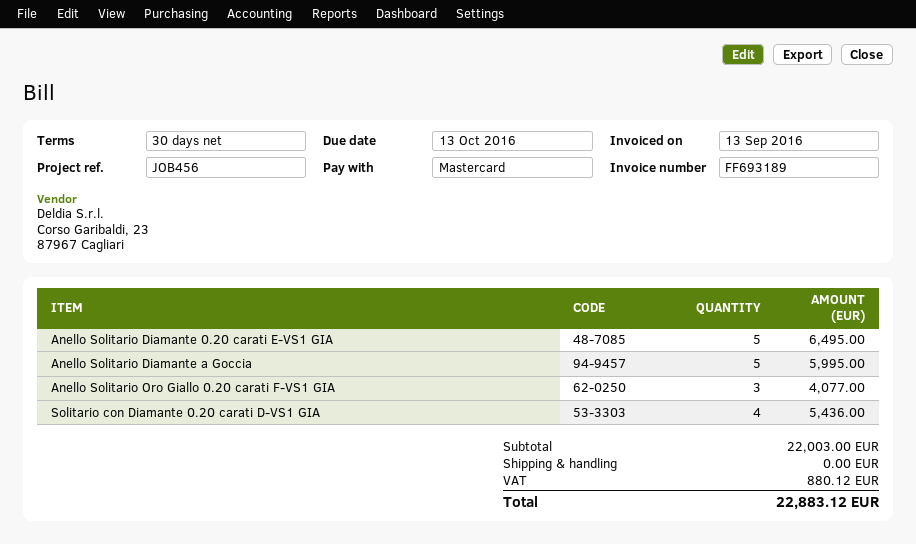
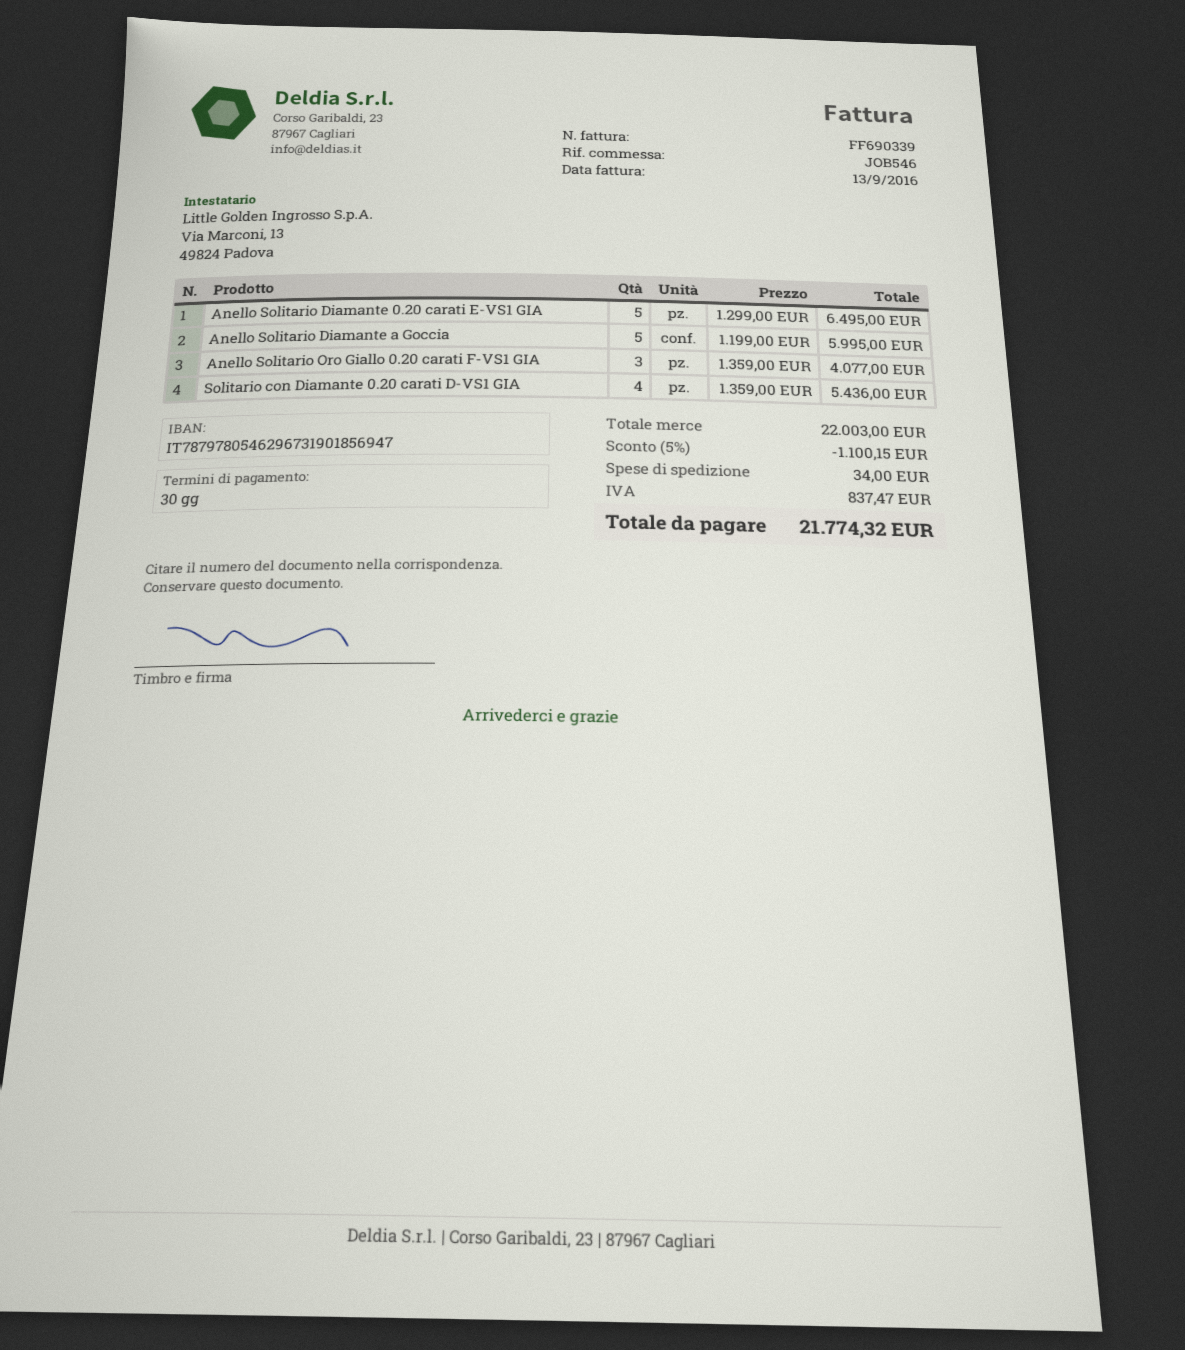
invoice number: FF693189 -> FF690339
reference: JOB456 -> JOB546
discount: none -> 5% = 1100.15
shipping: 0.00 -> 34.00
tax: 880.12 -> 837.47
total: 22883.12 -> 21774.32

